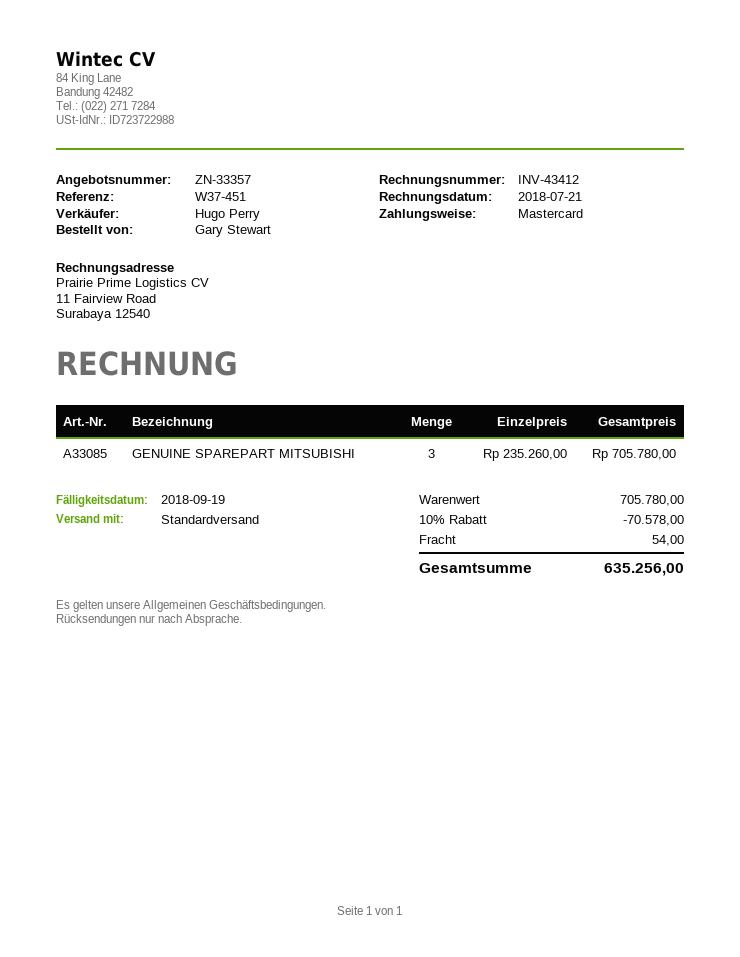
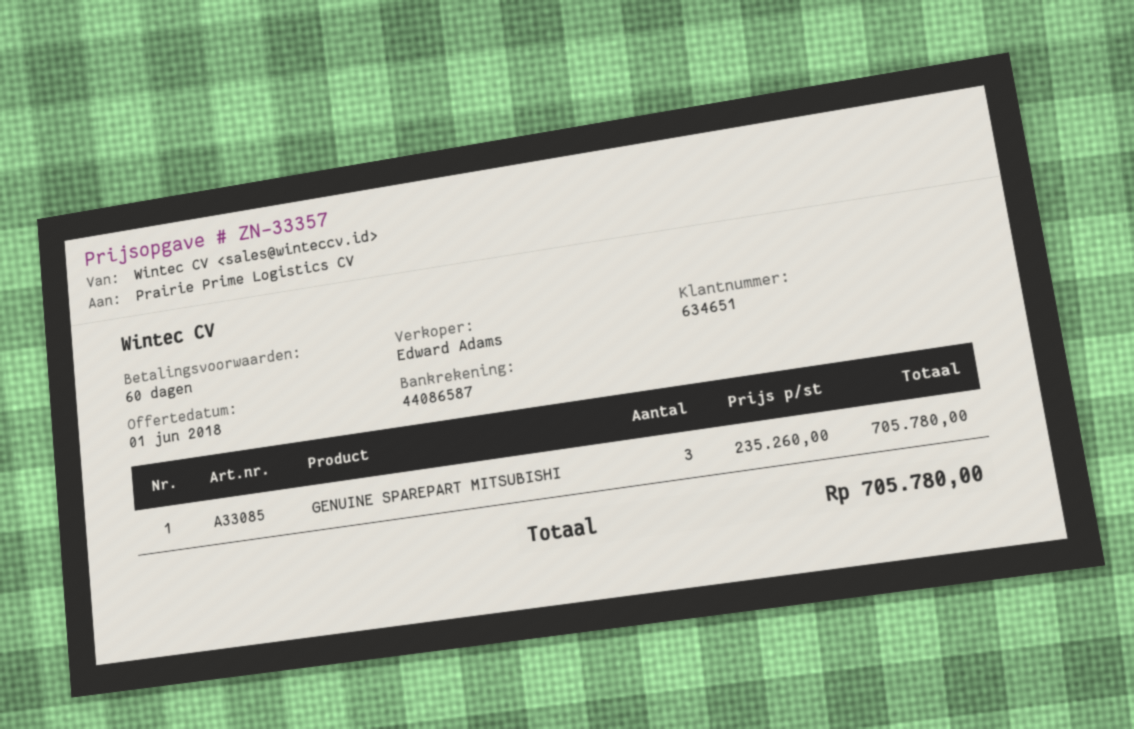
sales rep: Hugo Perry -> Edward Adams
discount: 10% = 70578.00 -> none
shipping: 54.00 -> none
total: 635256.00 -> 705780.00

